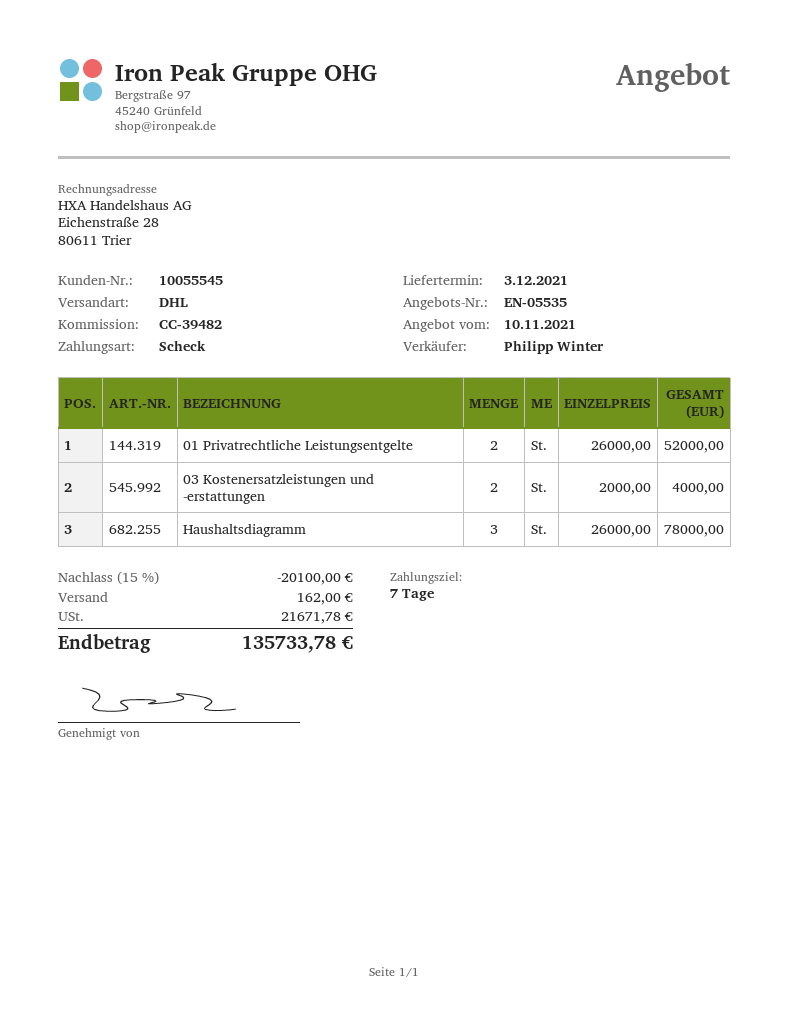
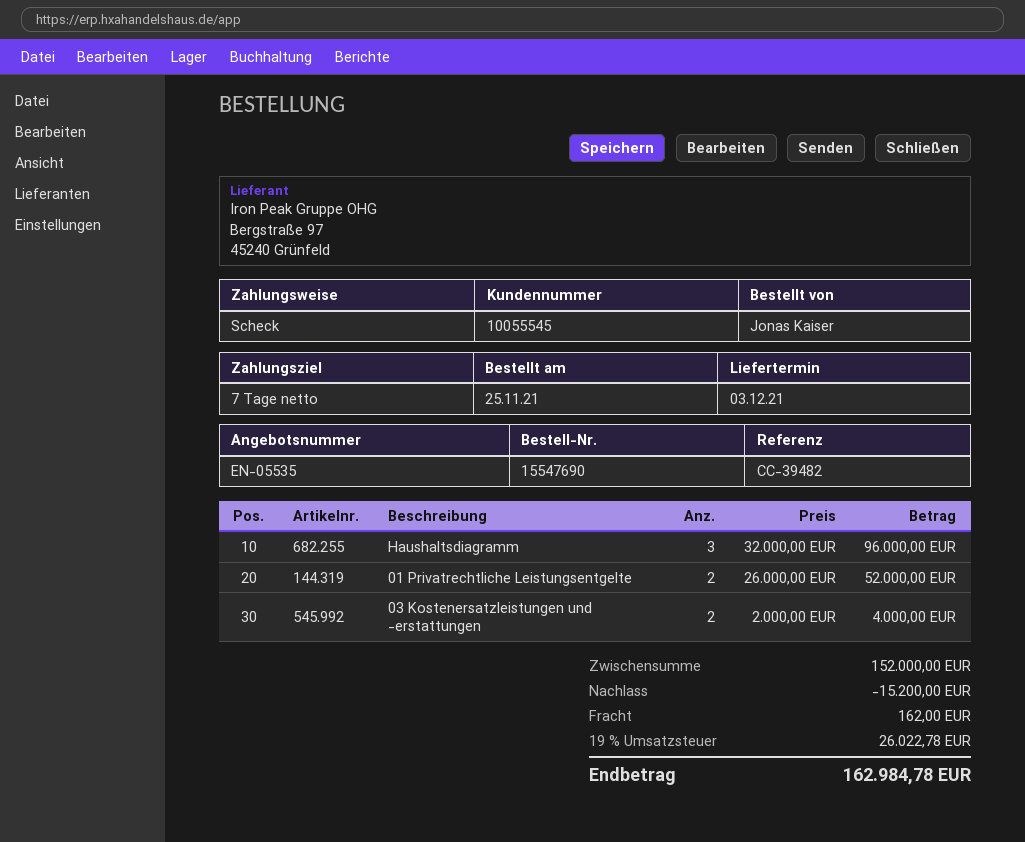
Haushaltsdiagramm: 3 x 26000.00 = 78000.00 -> 3 x 32000.00 = 96000.00
discount: 20100.00 -> 15200.00
tax: 21671.78 -> 26022.78
total: 135733.78 -> 162984.78

